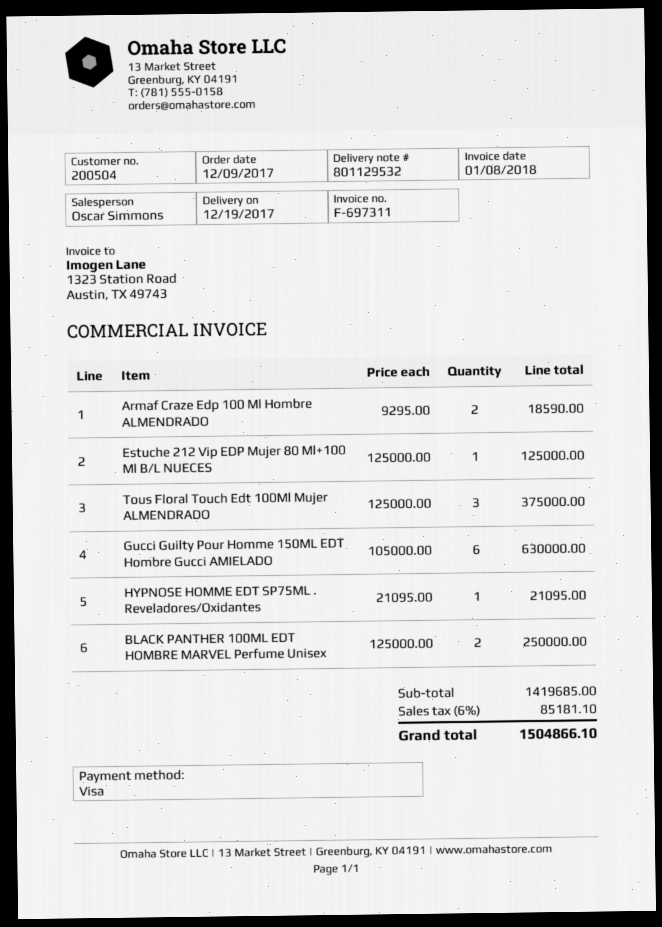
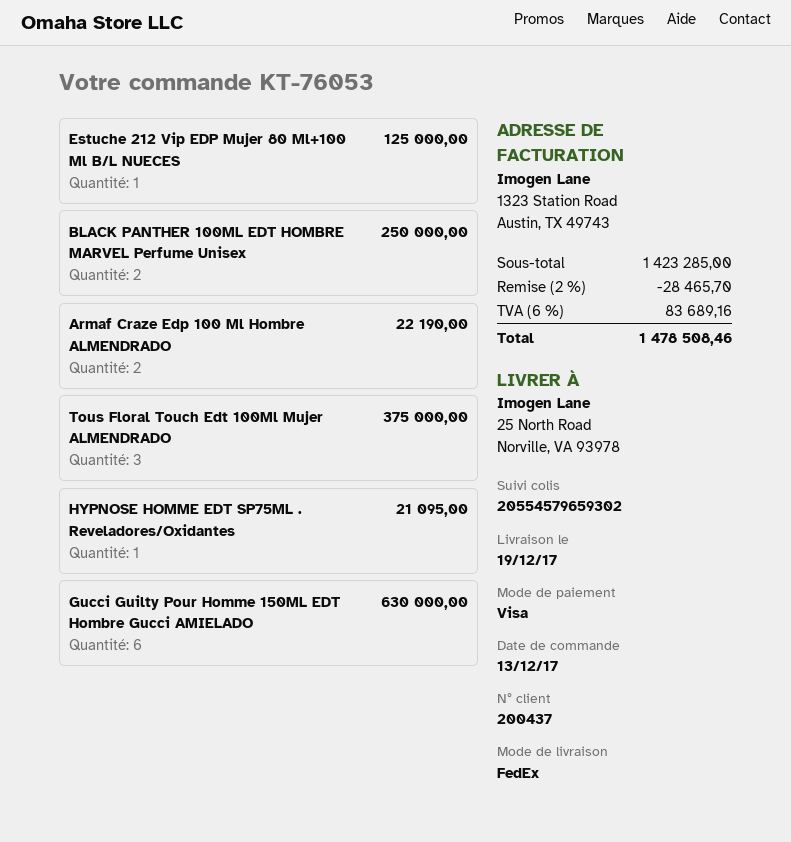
order date: 2017-12-09 -> 2017-12-13
customer number: 200504 -> 200437
Armaf Craze Edp 100 Ml Hombre ALMENDRADO: 2 for 18590.00 -> 2 for 22190.00
subtotal: 1419685.00 -> 1423285.00
discount: none -> 2% = 28465.70
tax: 6% = 85181.10 -> 6% = 83689.16
total: 1504866.10 -> 1478508.46

